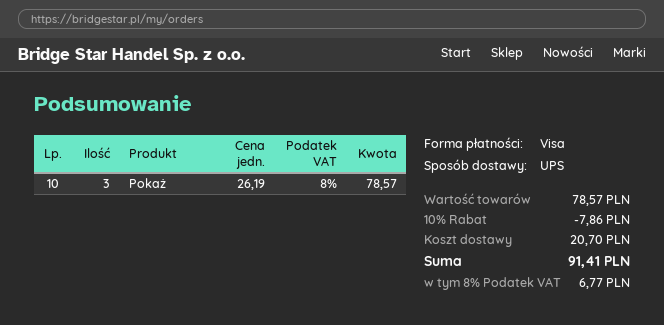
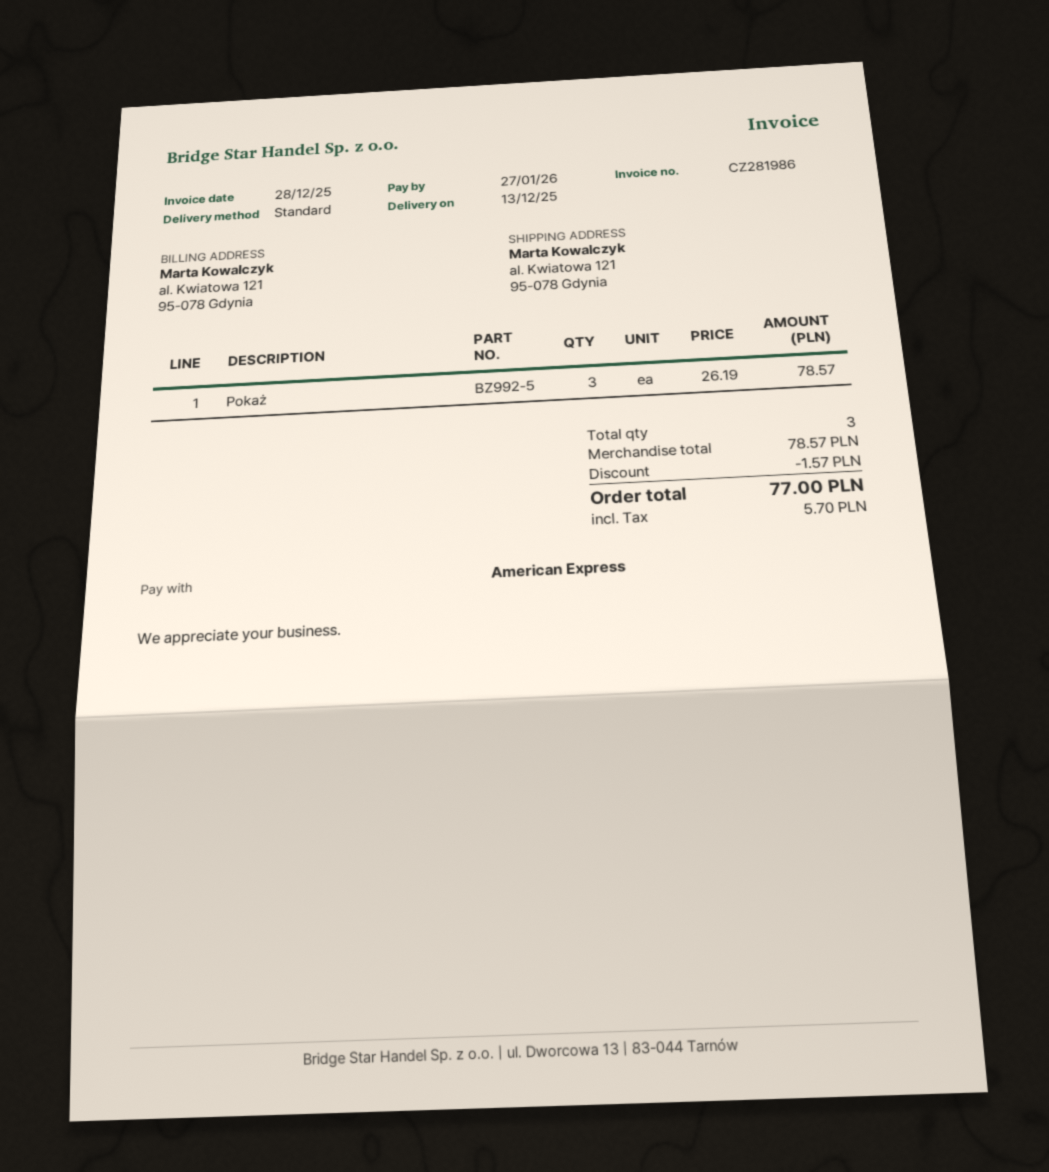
payment method: Visa -> American Express
shipping method: UPS -> standard
discount: 7.86 -> 1.57
shipping: 20.70 -> none
tax: 6.77 -> 5.70
total: 91.41 -> 77.00

